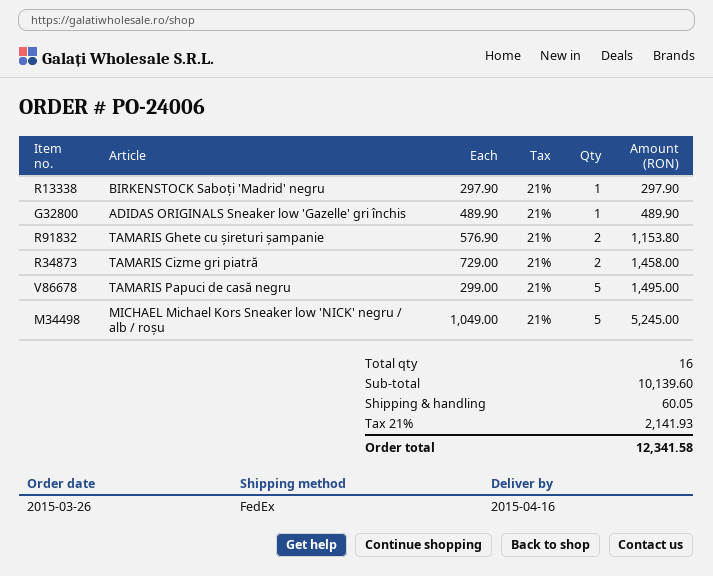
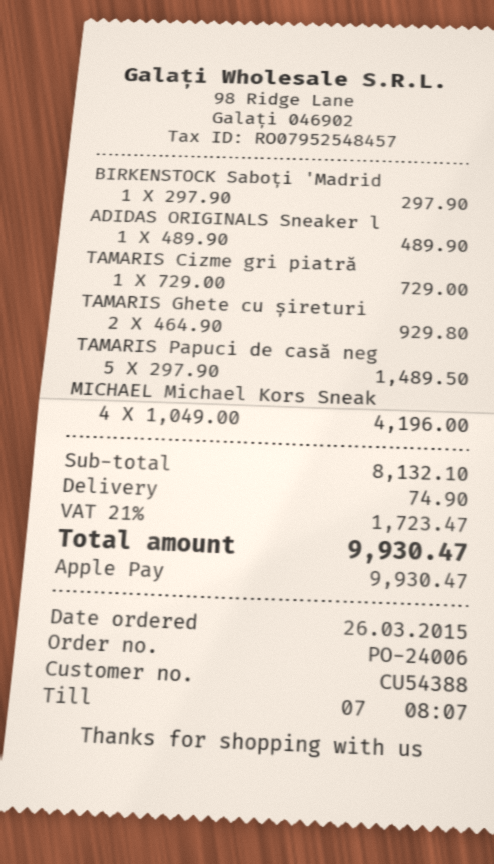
TAMARIS Ghete cu șireturi șampanie: 2 x 576.90 = 1153.80 -> 2 x 464.90 = 929.80
TAMARIS Cizme gri piatră: 2 x 729.00 = 1458.00 -> 1 x 729.00 = 729.00
TAMARIS Papuci de casă negru: 5 x 299.00 = 1495.00 -> 5 x 297.90 = 1489.50
MICHAEL Michael Kors Sneaker low 'NICK' negru / alb / roșu: 5 x 1049.00 = 5245.00 -> 4 x 1049.00 = 4196.00
subtotal: 10139.60 -> 8132.10
shipping: 60.05 -> 74.90
tax: 21% = 2141.93 -> 21% = 1723.47
total: 12341.58 -> 9930.47

